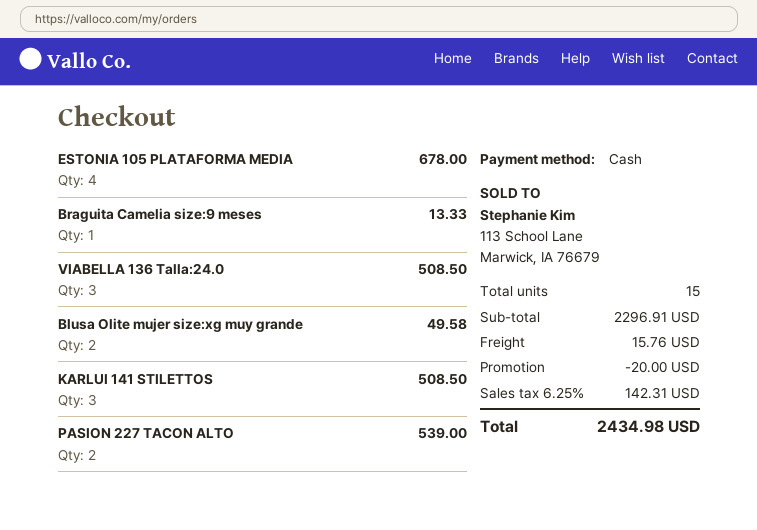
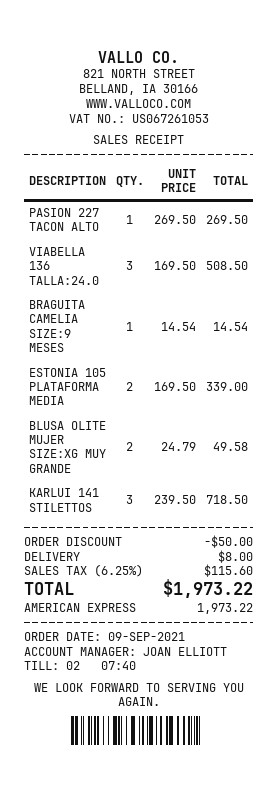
payment method: cash -> American Express
ESTONIA 105 PLATAFORMA MEDIA: 4 for 678.00 -> 2 for 339.00
Braguita Camelia size:9 meses: 1 for 13.33 -> 1 for 14.54
KARLUI 141 STILETTOS: 3 for 508.50 -> 3 for 718.50
PASION 227 TACON ALTO: 2 for 539.00 -> 1 for 269.50
discount: 20.00 -> 50.00
shipping: 15.76 -> 8.00
tax: 6.25% = 142.31 -> 6.25% = 115.60
total: 2434.98 -> 1973.22

